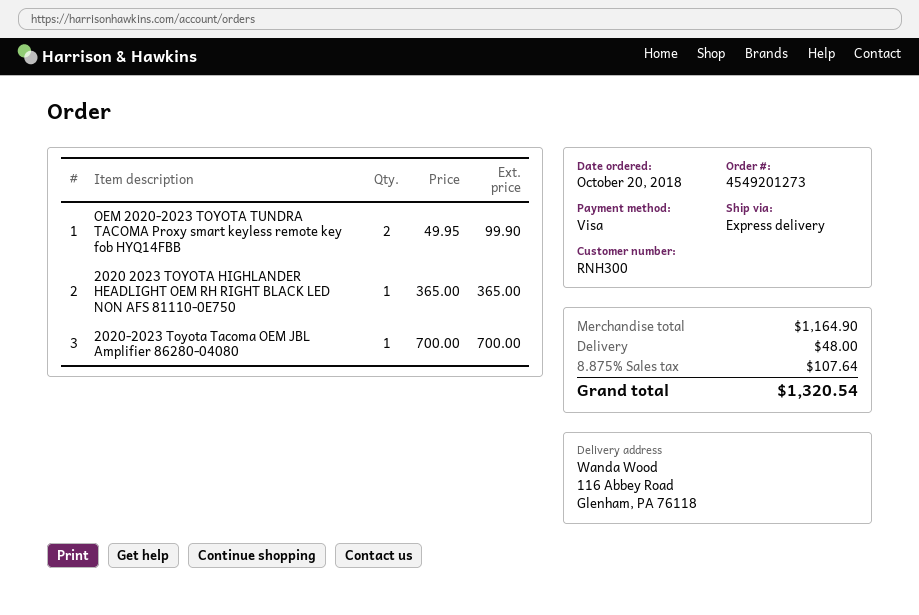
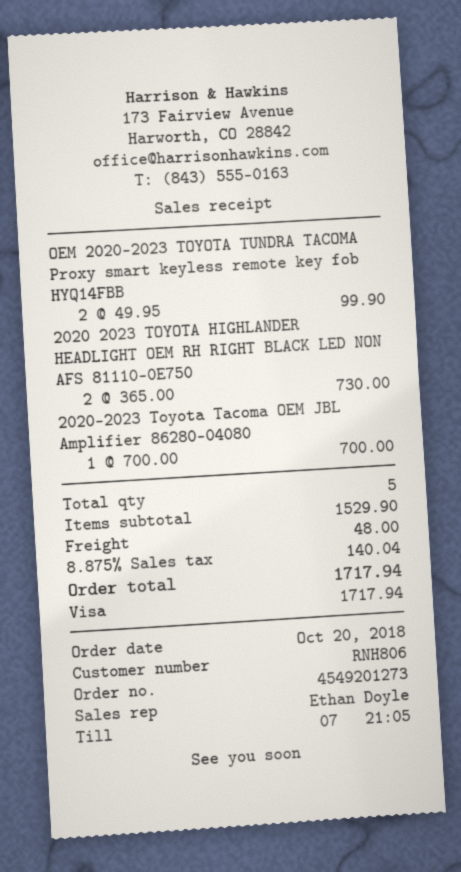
customer number: RNH300 -> RNH806
2020 2023 TOYOTA HIGHLANDER HEADLIGHT OEM RH RIGHT BLACK LED NON AFS 81110-0E750: 1 x 365.00 = 365.00 -> 2 x 365.00 = 730.00
subtotal: 1164.90 -> 1529.90
tax: 8.875% = 107.64 -> 8.875% = 140.04
total: 1320.54 -> 1717.94

